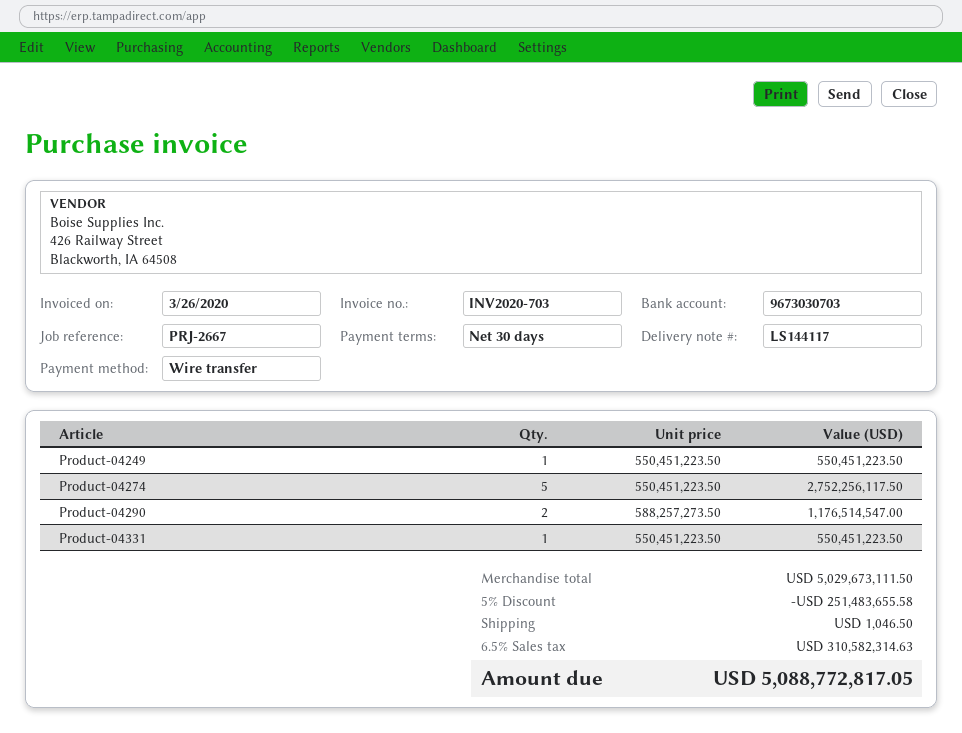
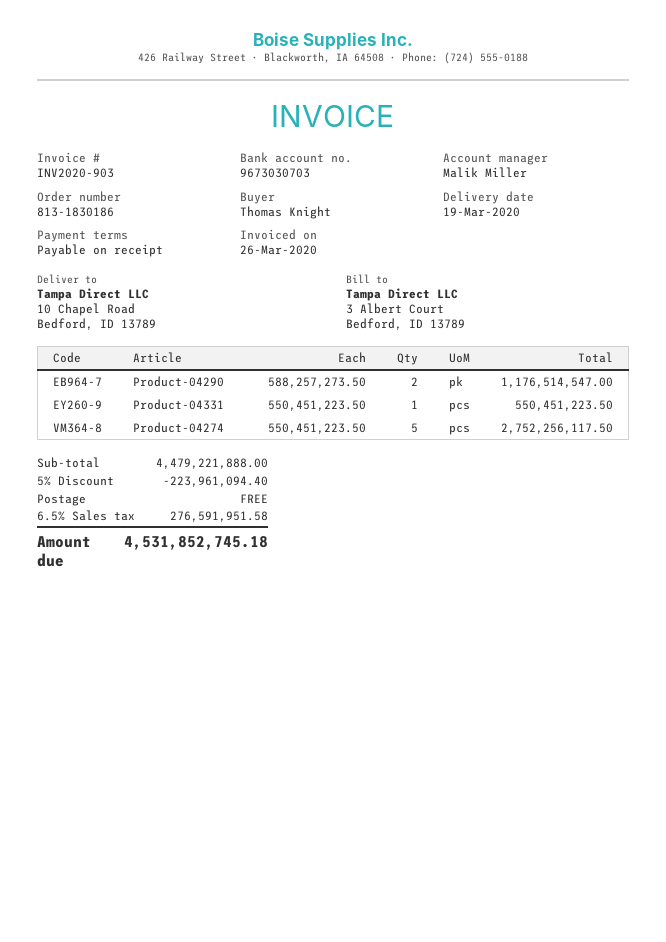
invoice number: INV2020-703 -> INV2020-903
payment terms: 30 days -> on receipt
Product-04249: 1 x 550451223.50 = 550451223.50 -> none
subtotal: 5029673111.50 -> 4479221888.00
discount: 5% = 251483655.58 -> 5% = 223961094.40
shipping: 1046.50 -> 0.00
tax: 6.5% = 310582314.63 -> 6.5% = 276591951.58
total: 5088772817.05 -> 4531852745.18

